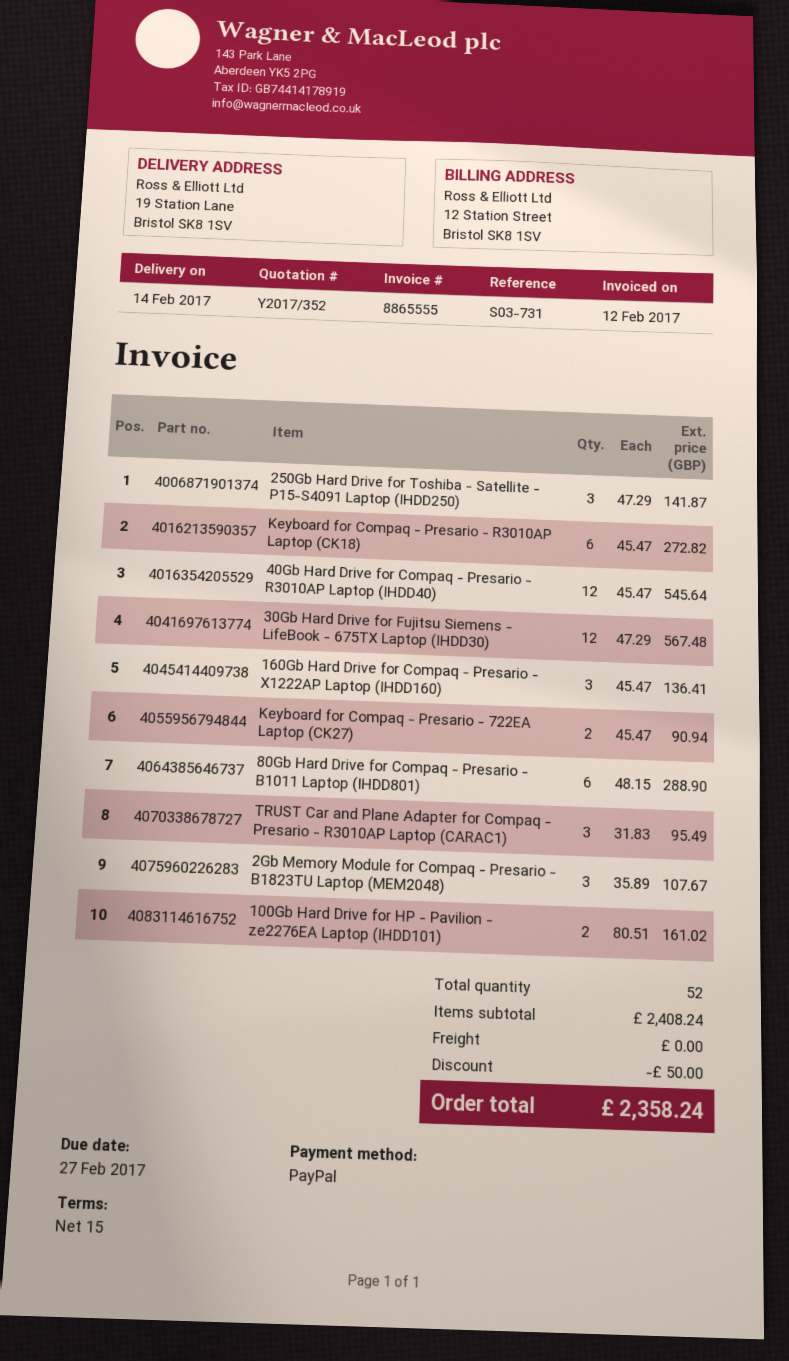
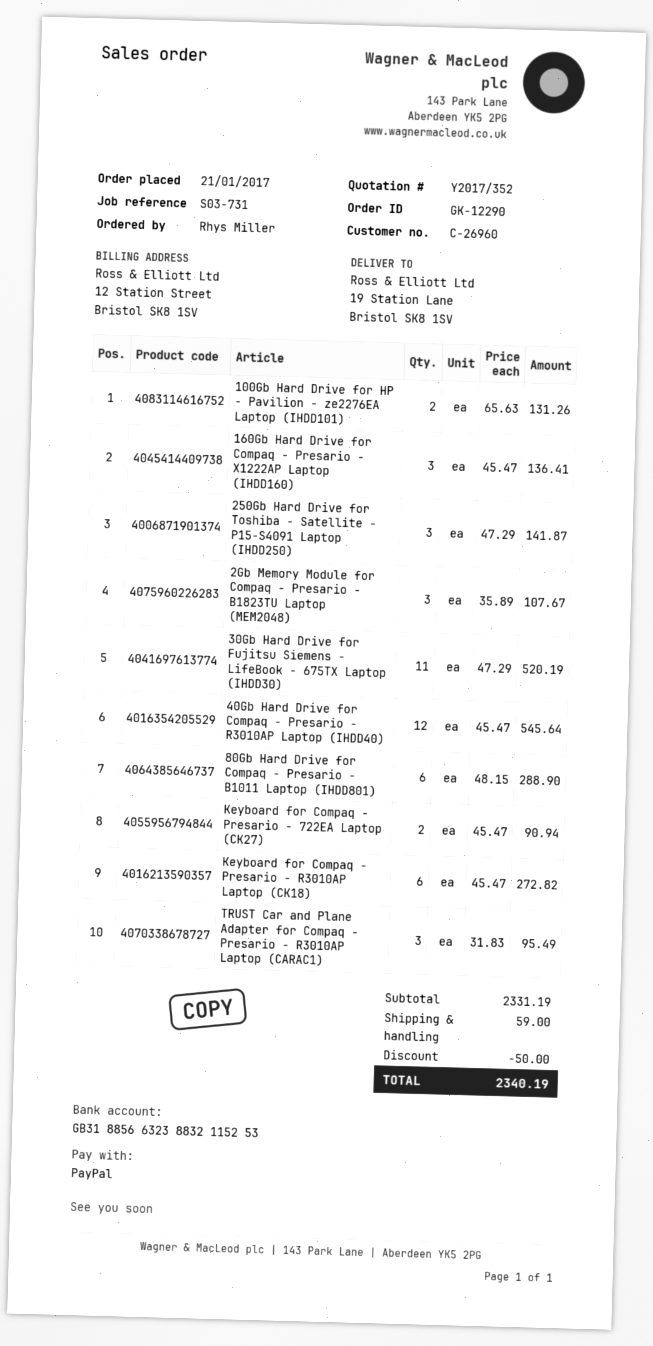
30Gb Hard Drive for Fujitsu Siemens - LifeBook - 675TX Laptop (IHDD30): 12 x 47.29 = 567.48 -> 11 x 47.29 = 520.19
100Gb Hard Drive for HP - Pavilion - ze2276EA Laptop (IHDD101): 2 x 80.51 = 161.02 -> 2 x 65.63 = 131.26
subtotal: 2408.24 -> 2331.19
shipping: 0.00 -> 59.00
total: 2358.24 -> 2340.19

